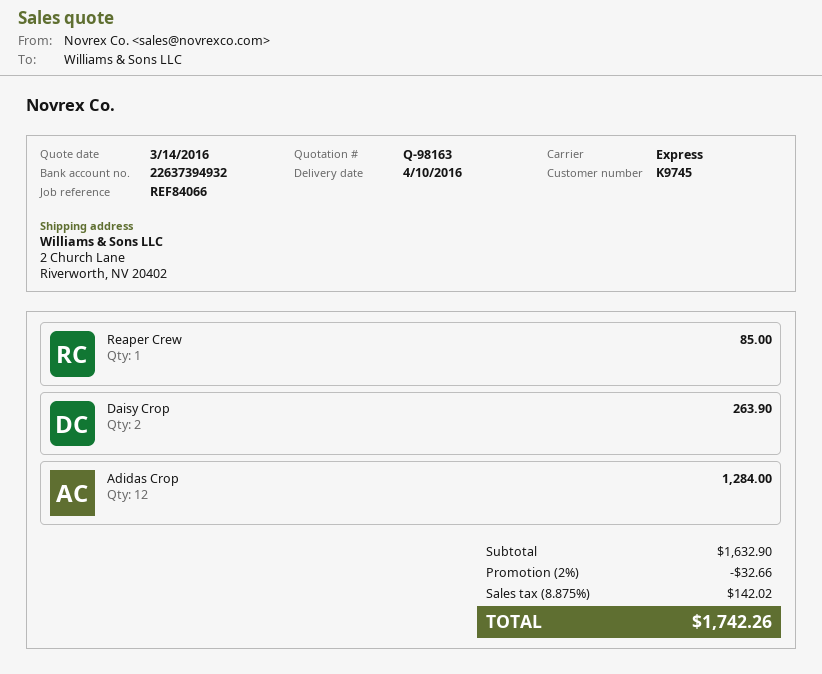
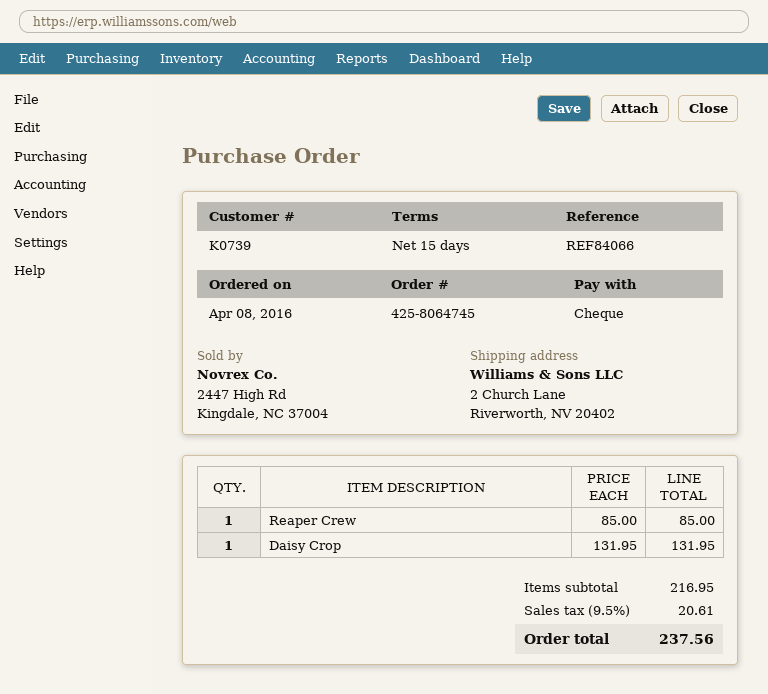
customer number: K9745 -> K0739
Daisy Crop: 2 for 263.90 -> 1 for 131.95
Adidas Crop: 12 for 1284.00 -> none
subtotal: 1632.90 -> 216.95
discount: 2% = 32.66 -> none
tax: 8.875% = 142.02 -> 9.5% = 20.61
total: 1742.26 -> 237.56

